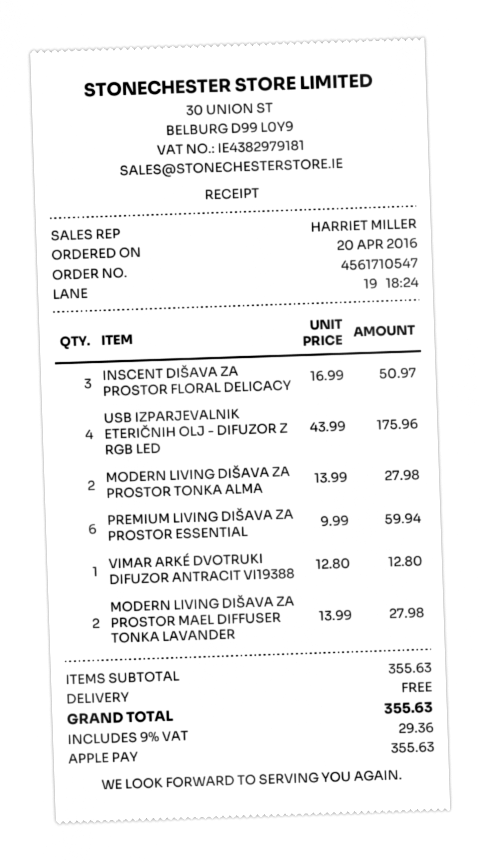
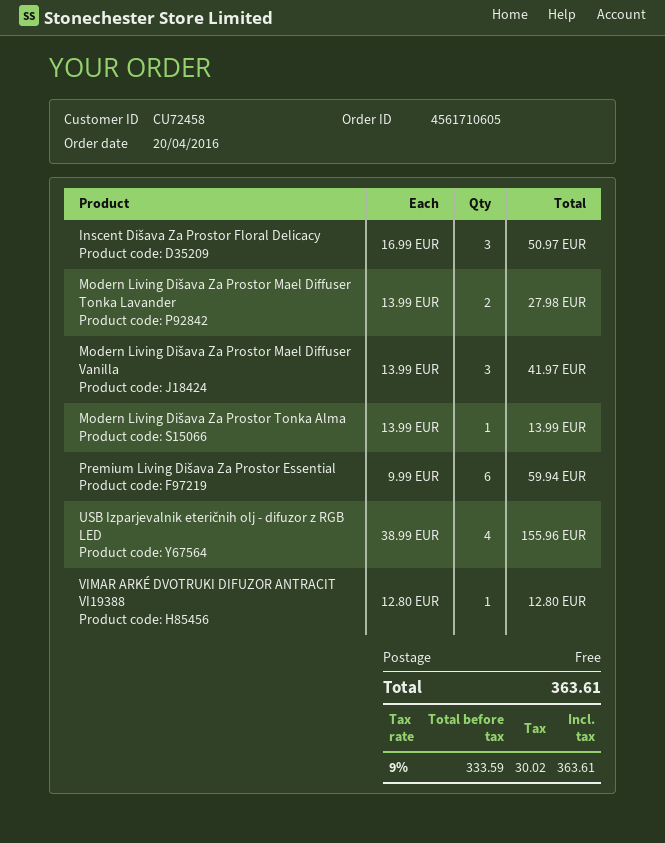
order number: 4561710547 -> 4561710605
USB IZPARJEVALNIK ETERIČNIH OLJ - DIFUZOR Z RGB LED: 4 x 43.99 = 175.96 -> 4 x 38.99 = 155.96
MODERN LIVING DIŠAVA ZA PROSTOR TONKA ALMA: 2 x 13.99 = 27.98 -> 1 x 13.99 = 13.99
Modern Living Dišava Za Prostor Mael Diffuser Vanilla: none -> 3 x 13.99 = 41.97
tax: 9% = 29.36 -> 9% = 30.02
total: 355.63 -> 363.61

